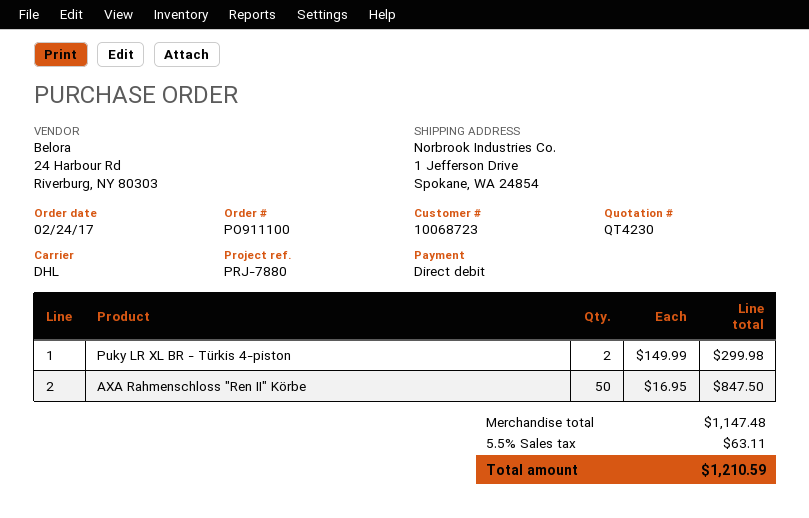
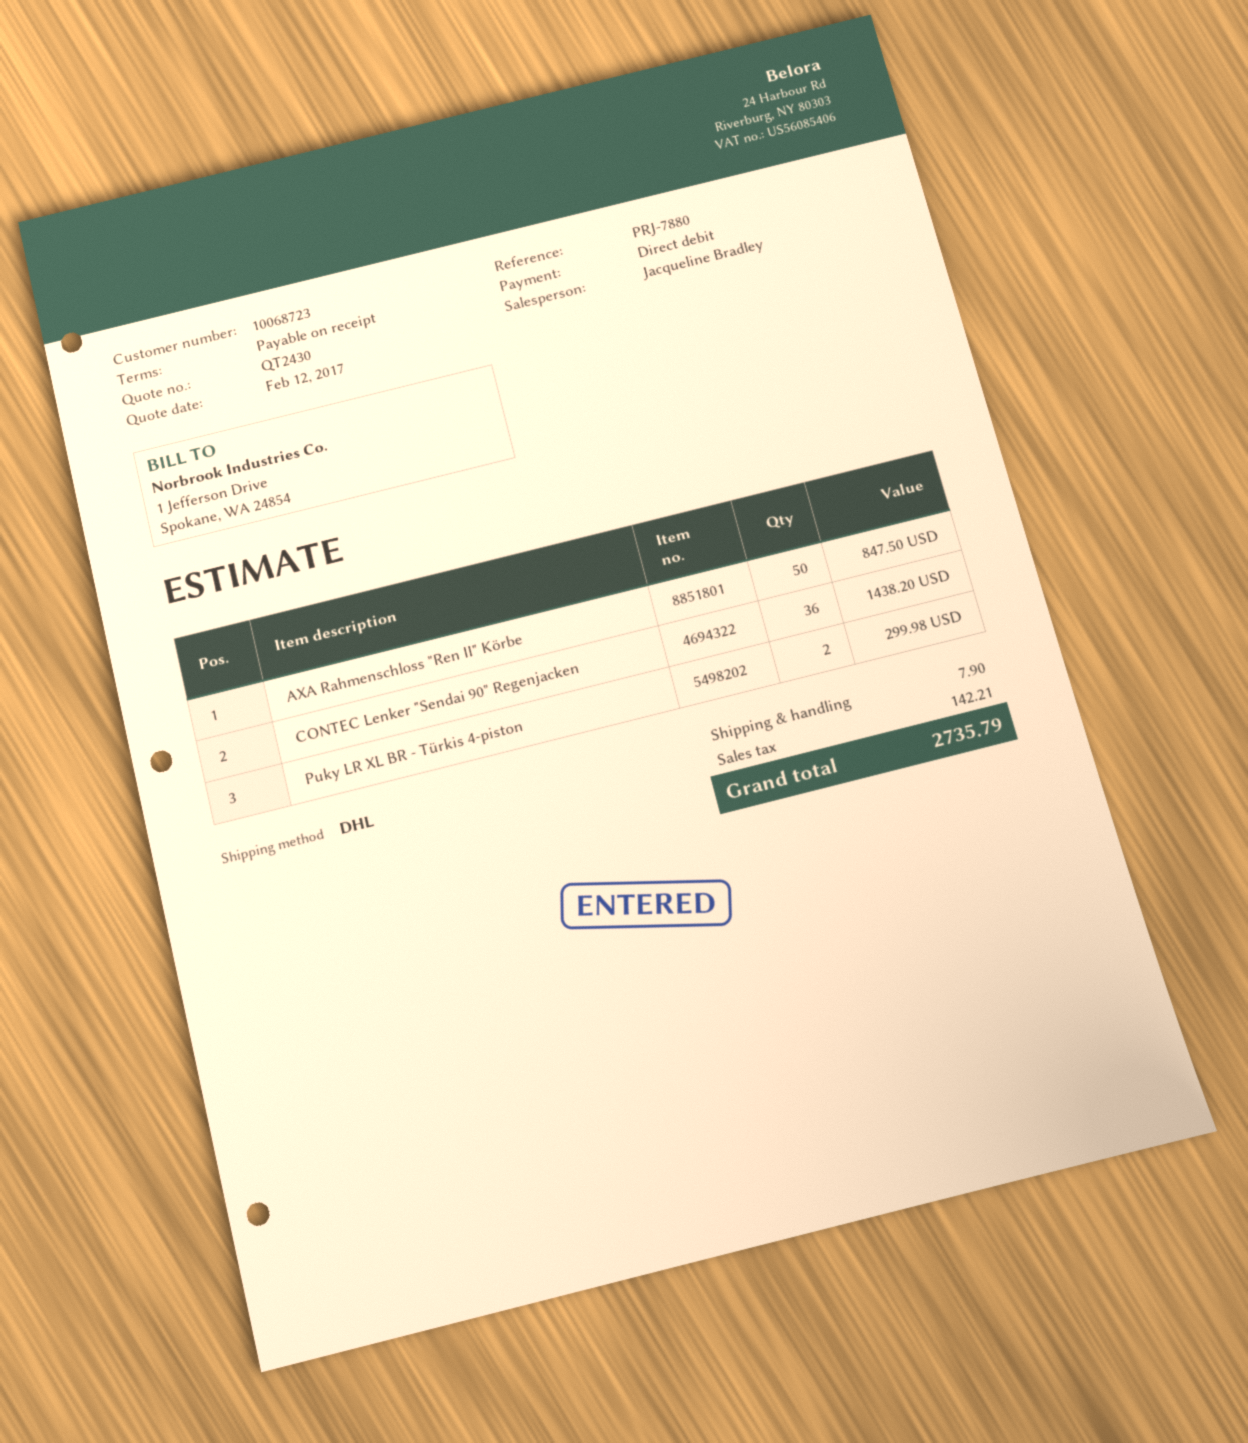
quote number: QT4230 -> QT2430
CONTEC Lenker "Sendai 90" Regenjacken: none -> 36 for 1438.20
shipping: none -> 7.90
tax: 63.11 -> 142.21
total: 1210.59 -> 2735.79

